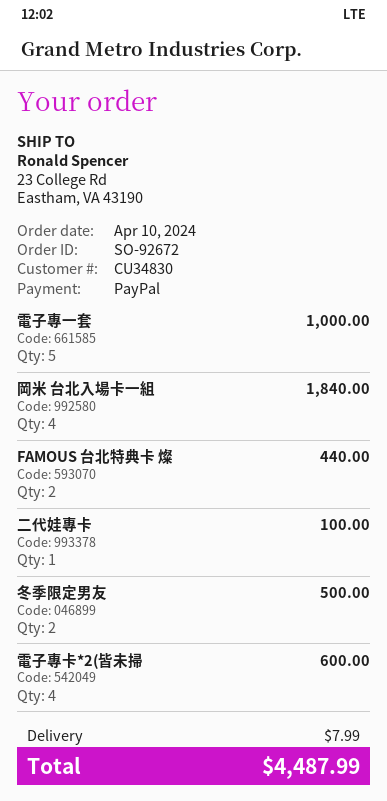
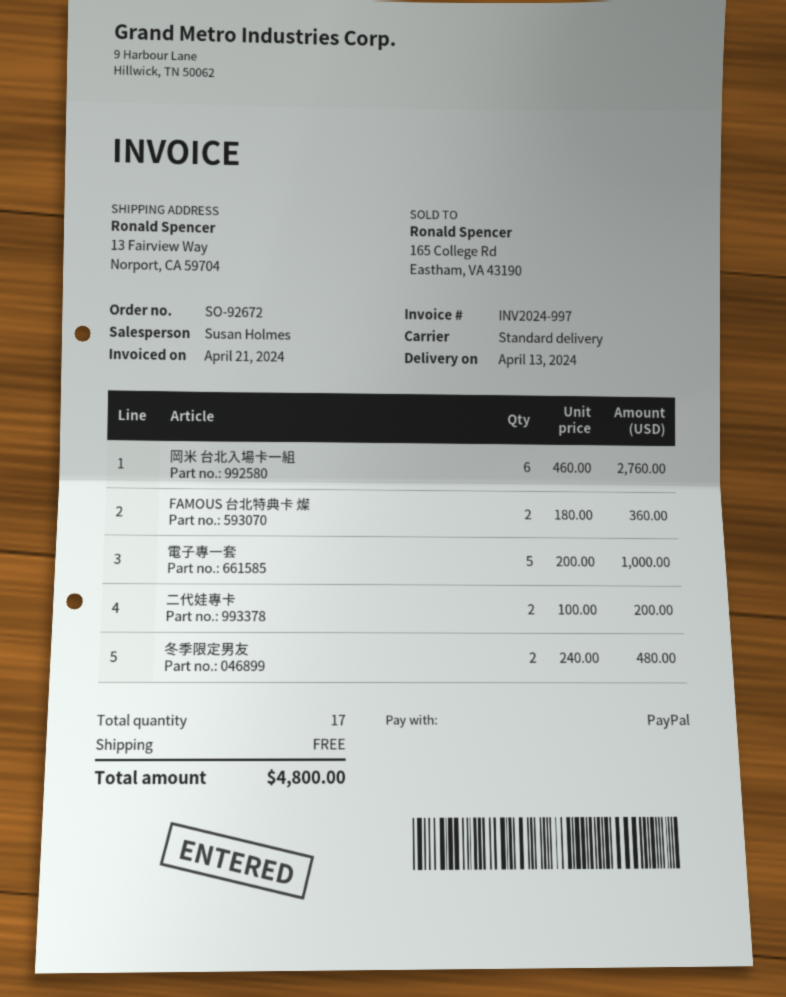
ship to: 23 College Rd, Eastham, VA 43190 -> 13 Fairview Way, Norport, CA 59704
岡米 台北入場卡一組: 4 for 1840.00 -> 6 for 2760.00
FAMOUS 台北特典卡 燦: 2 for 440.00 -> 2 for 360.00
二代娃專卡: 1 for 100.00 -> 2 for 200.00
冬季限定男友: 2 for 500.00 -> 2 for 480.00
電子專卡*2(皆未掃: 4 for 600.00 -> none
shipping: 7.99 -> 0.00
total: 4487.99 -> 4800.00

